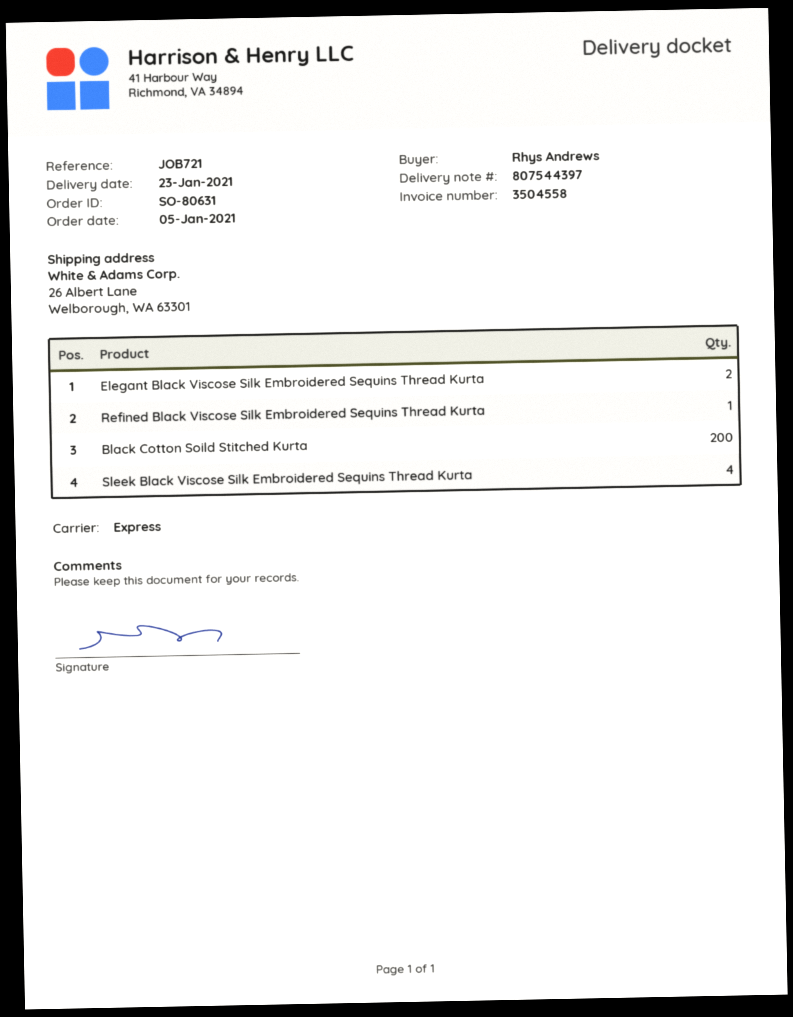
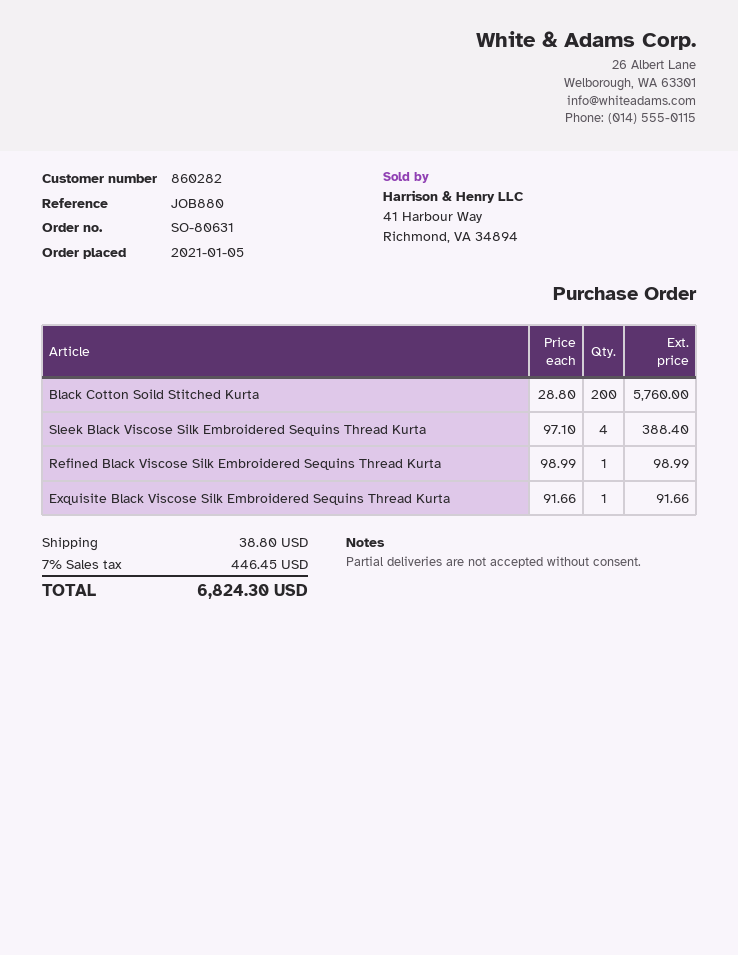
reference: JOB721 -> JOB880
Elegant Black Viscose Silk Embroidered Sequins Thread Kurta: 2 -> none
Exquisite Black Viscose Silk Embroidered Sequins Thread Kurta: none -> 1

